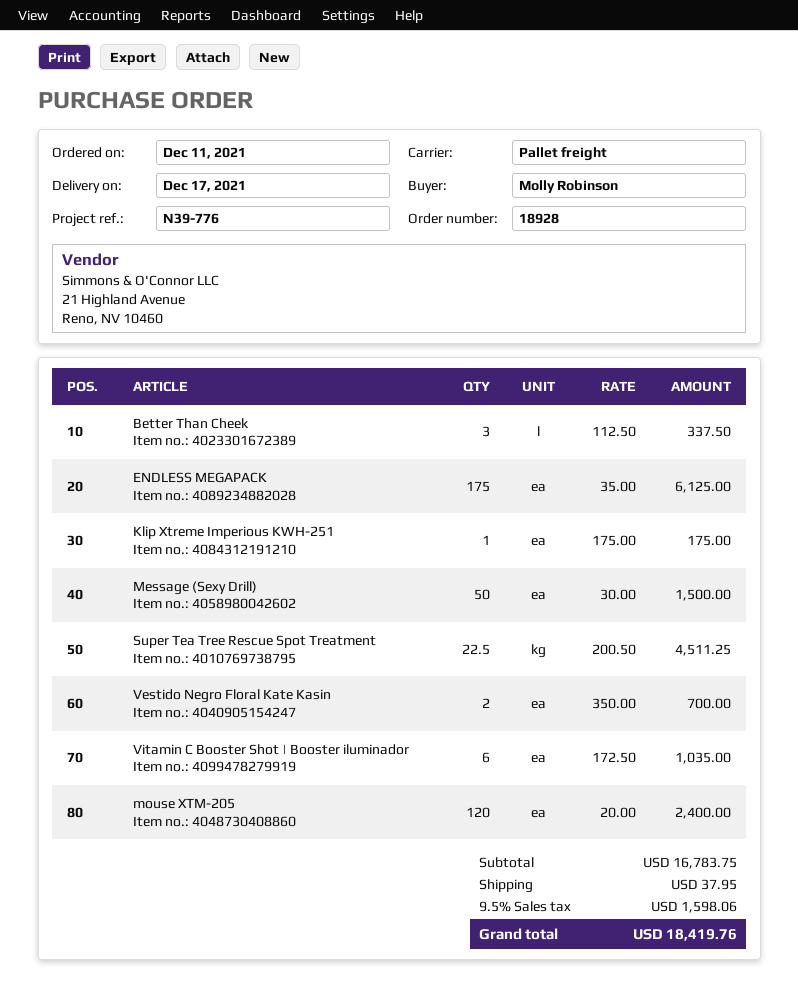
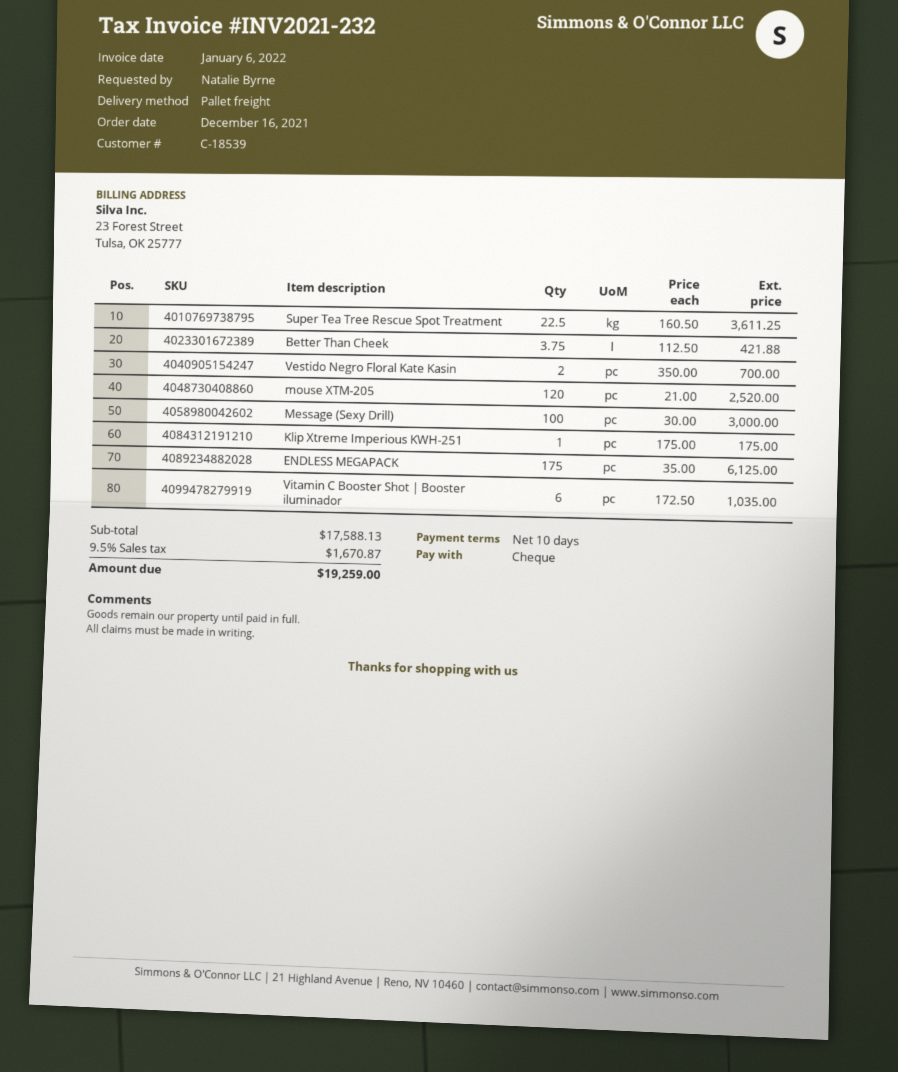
order date: 2021-12-11 -> 2021-12-16
ordered by: Molly Robinson -> Natalie Byrne
Better Than Cheek: 3 x 112.50 = 337.50 -> 3.75 x 112.50 = 421.88
Message (Sexy Drill): 50 x 30.00 = 1500.00 -> 100 x 30.00 = 3000.00
Super Tea Tree Rescue Spot Treatment: 22.5 x 200.50 = 4511.25 -> 22.5 x 160.50 = 3611.25
mouse XTM-205: 120 x 20.00 = 2400.00 -> 120 x 21.00 = 2520.00
subtotal: 16783.75 -> 17588.13
shipping: 37.95 -> none
tax: 9.5% = 1598.06 -> 9.5% = 1670.87
total: 18419.76 -> 19259.00

